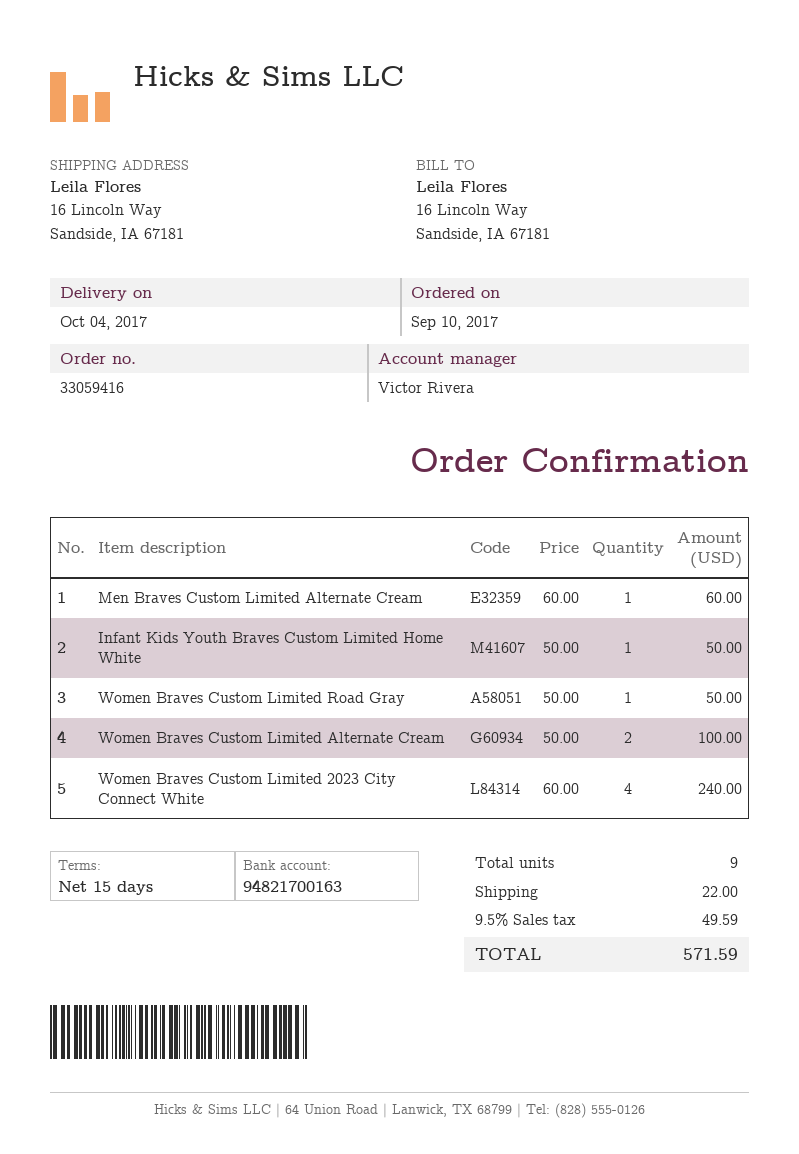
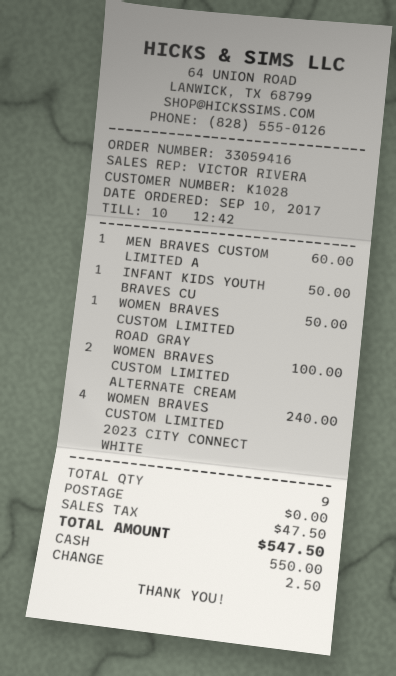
shipping: 22.00 -> 0.00
tax: 49.59 -> 47.50
total: 571.59 -> 547.50

